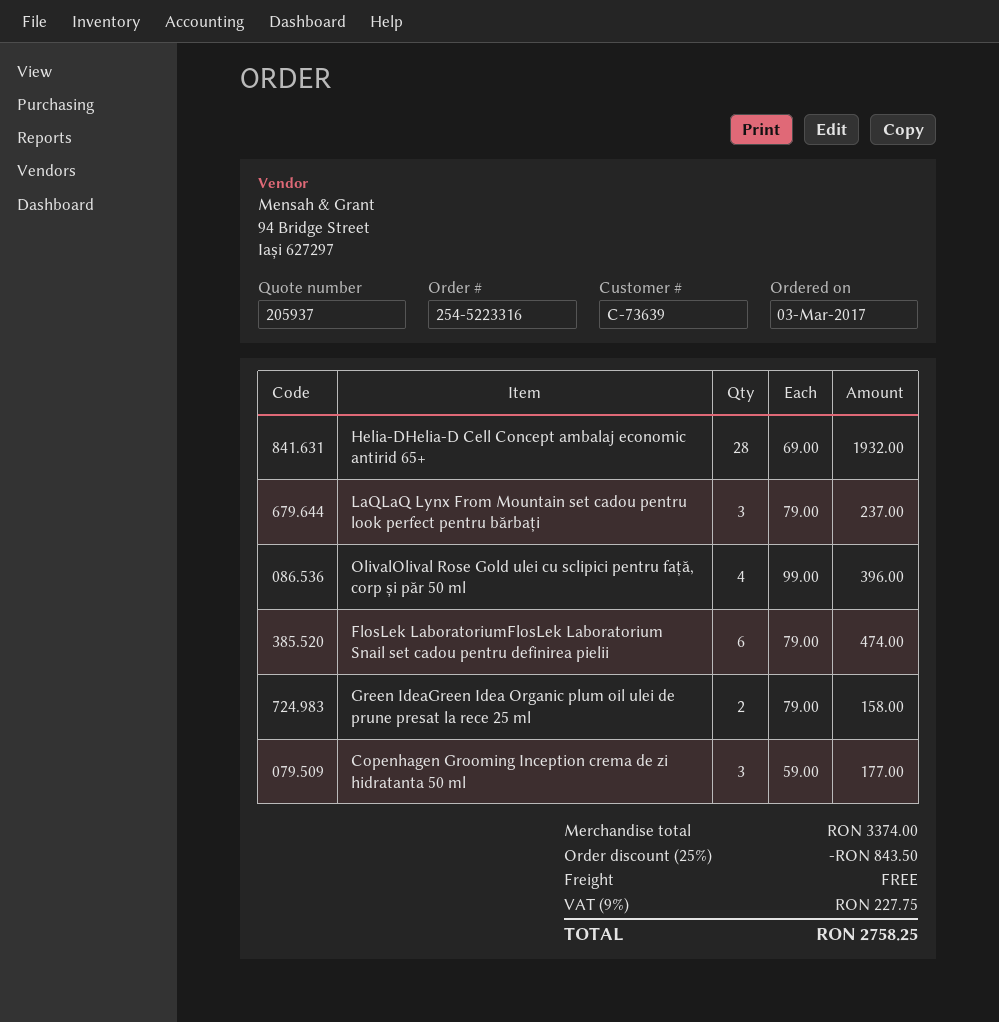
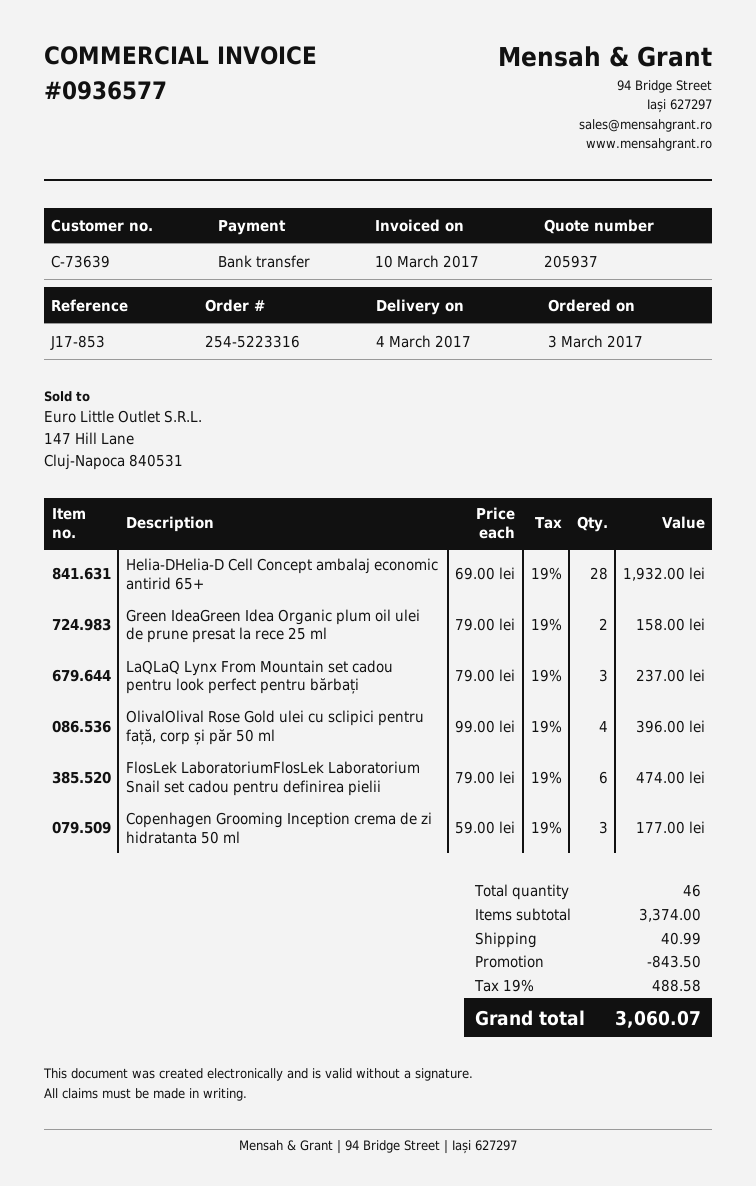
shipping: 0.00 -> 40.99
tax: 9% = 227.75 -> 19% = 488.58
total: 2758.25 -> 3060.07

